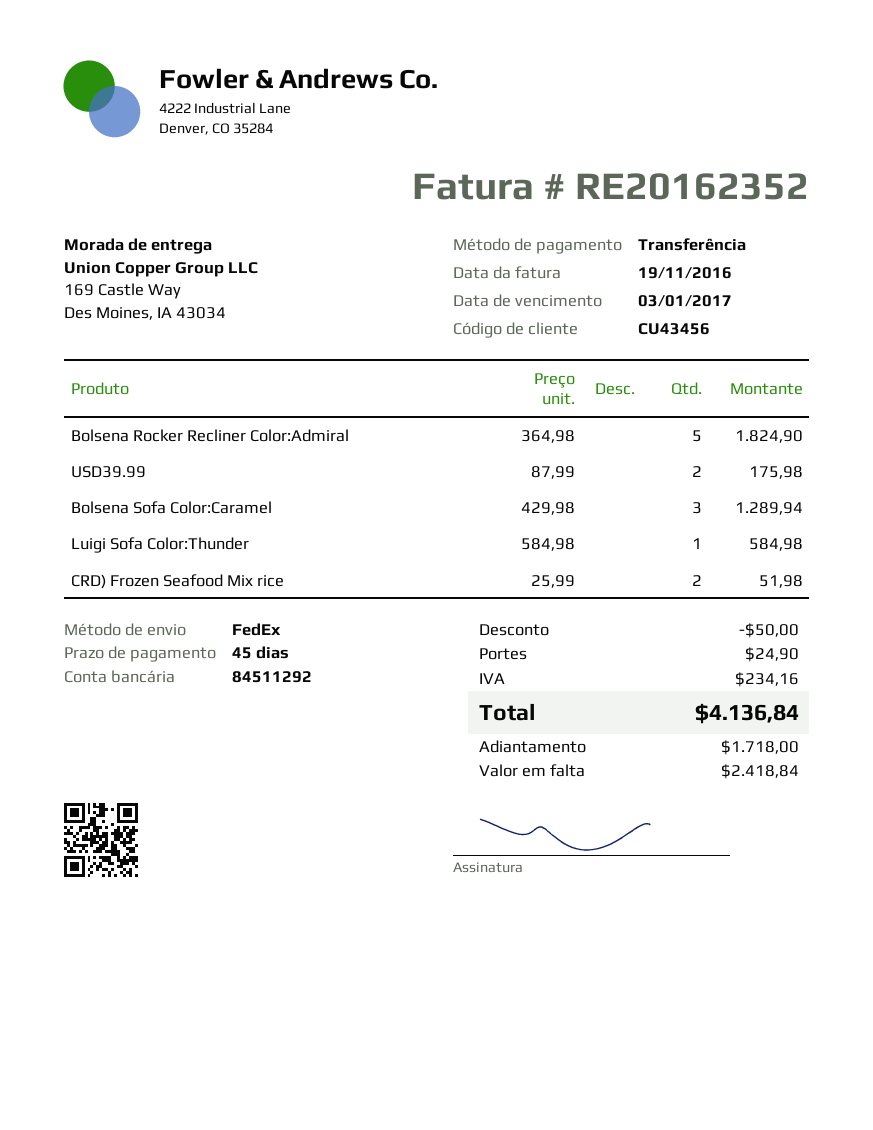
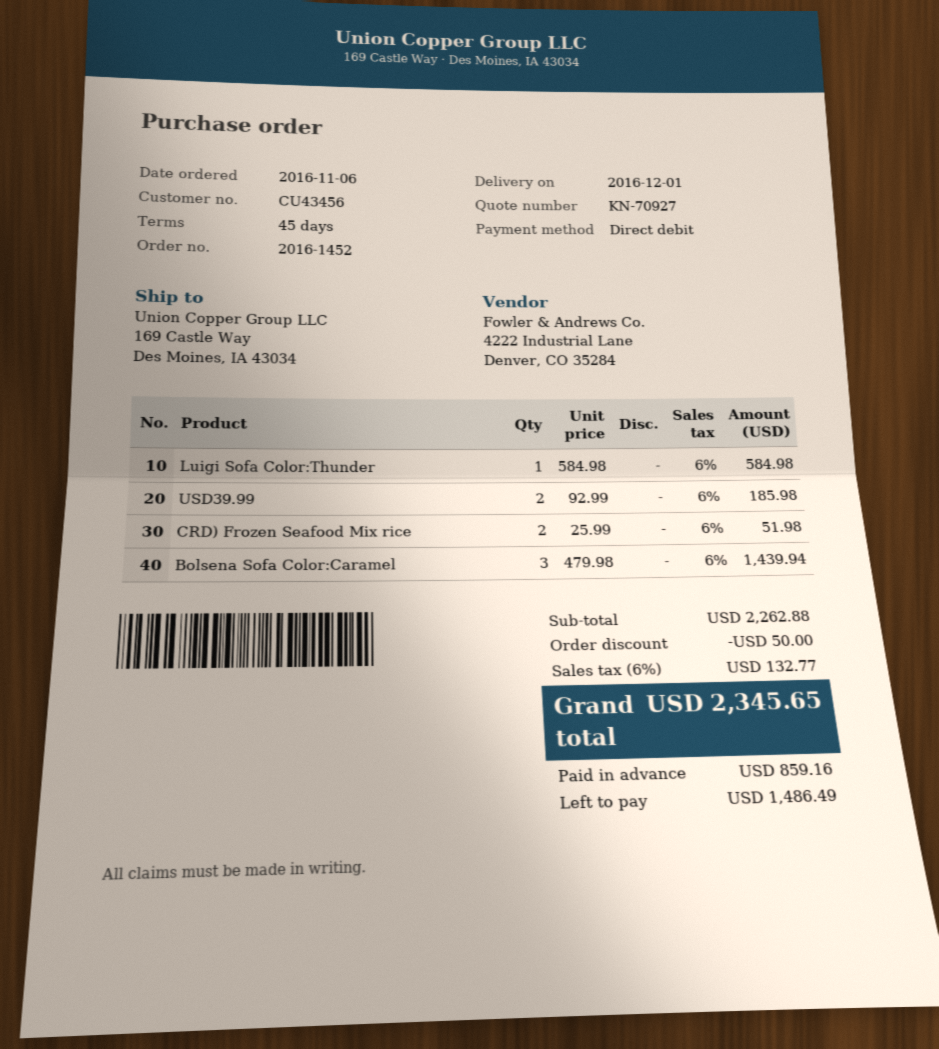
payment method: bank transfer -> direct debit
Bolsena Rocker Recliner Color:Admiral: 5 x 364.98 = 1824.90 -> none
USD39.99: 2 x 87.99 = 175.98 -> 2 x 92.99 = 185.98
Bolsena Sofa Color:Caramel: 3 x 429.98 = 1289.94 -> 3 x 479.98 = 1439.94
shipping: 24.90 -> none
tax: 234.16 -> 132.77
total: 4136.84 -> 2345.65
deposit: 1718.00 -> 859.16
balance: 2418.84 -> 1486.49

